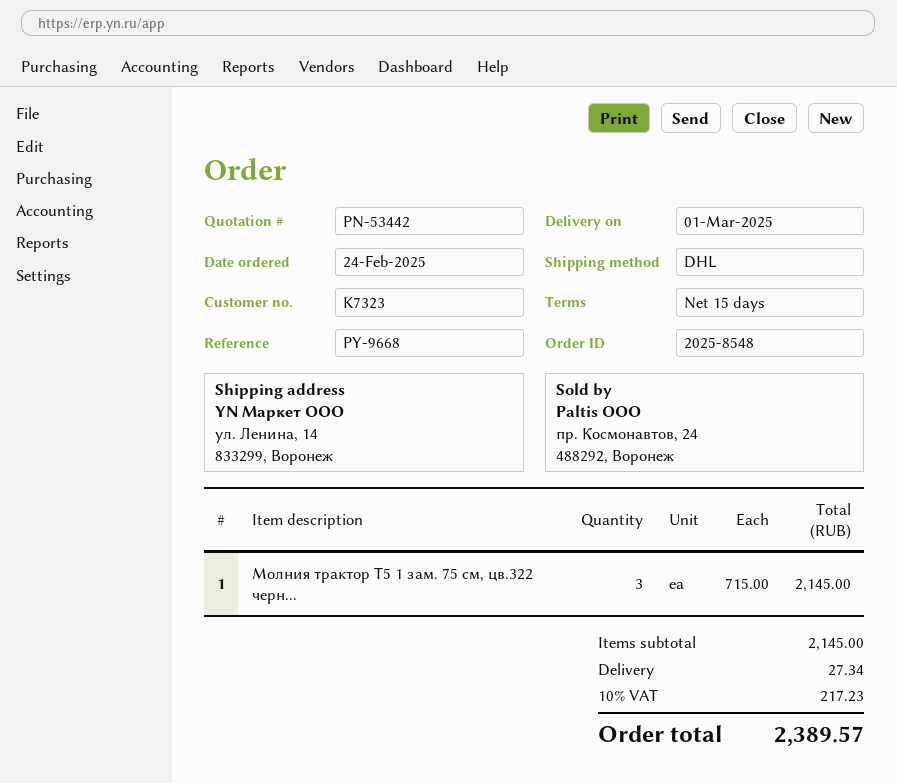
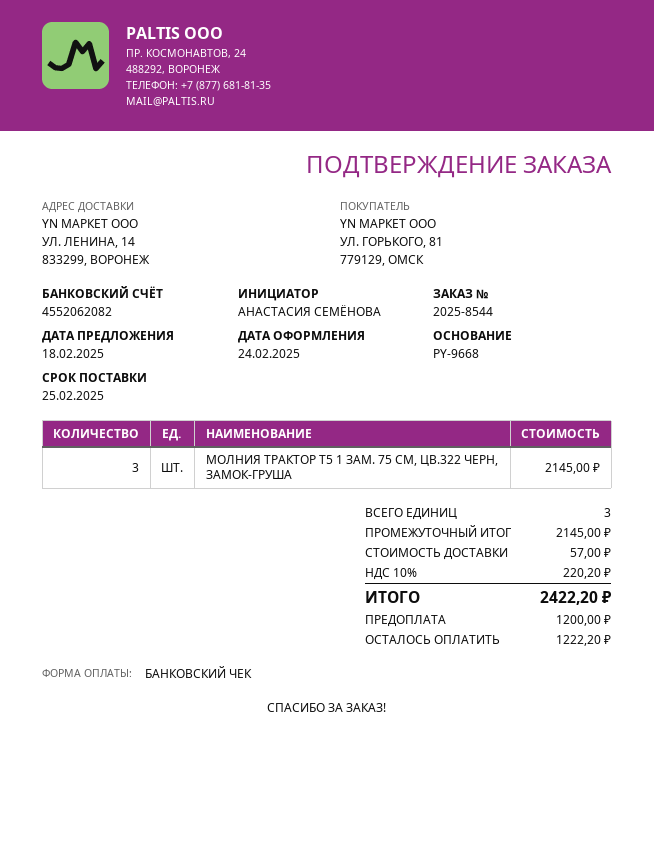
order number: 2025-8548 -> 2025-8544
delivery date: 2025-03-01 -> 2025-02-25
shipping: 27.34 -> 57.00
tax: 10% = 217.23 -> 10% = 220.20
total: 2389.57 -> 2422.20

